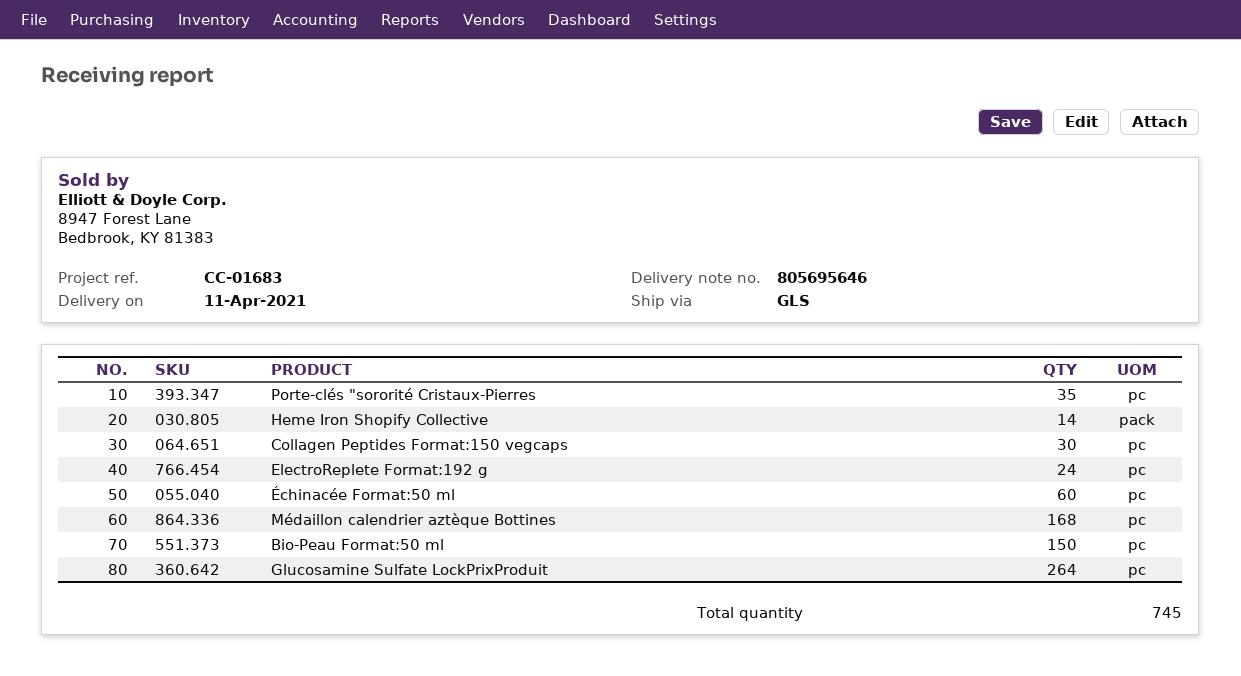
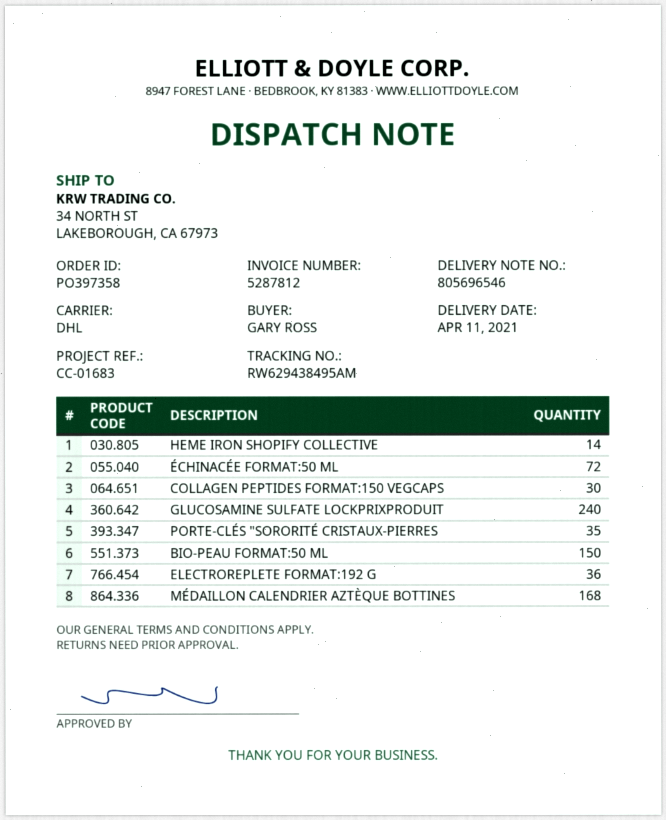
delivery note number: 805695646 -> 805696546
shipping method: GLS -> DHL
ElectroReplete Format:192 g: 24 -> 36
Échinacée Format:50 ml: 60 -> 72
Glucosamine Sulfate LockPrixProduit: 264 -> 240

